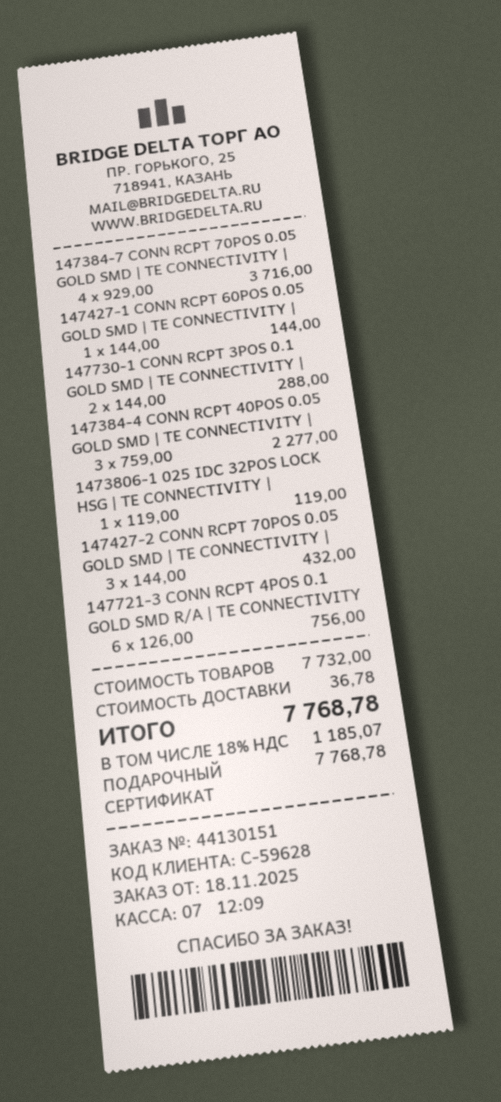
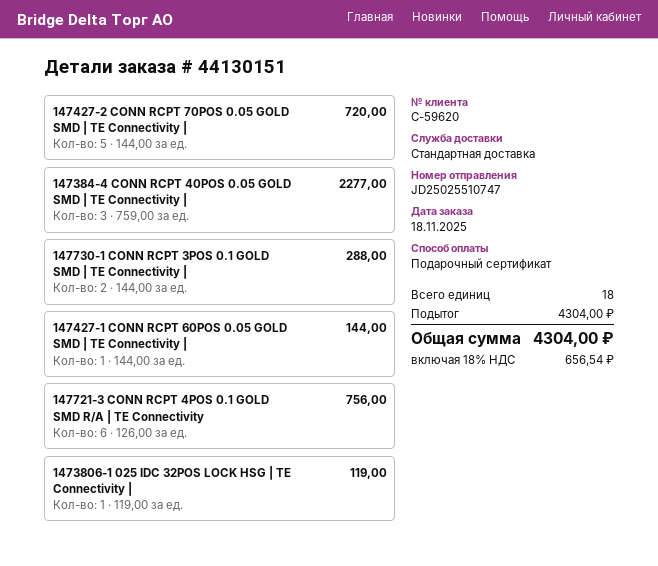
customer number: C-59628 -> C-59620
147384-7 CONN RCPT 70POS 0.05 GOLD SMD | TE CONNECTIVITY |: 4 x 929.00 = 3716.00 -> none
147427-2 CONN RCPT 70POS 0.05 GOLD SMD | TE CONNECTIVITY |: 3 x 144.00 = 432.00 -> 5 x 144.00 = 720.00
subtotal: 7732.00 -> 4304.00
shipping: 36.78 -> none
tax: 18% = 1185.07 -> 18% = 656.54
total: 7768.78 -> 4304.00

